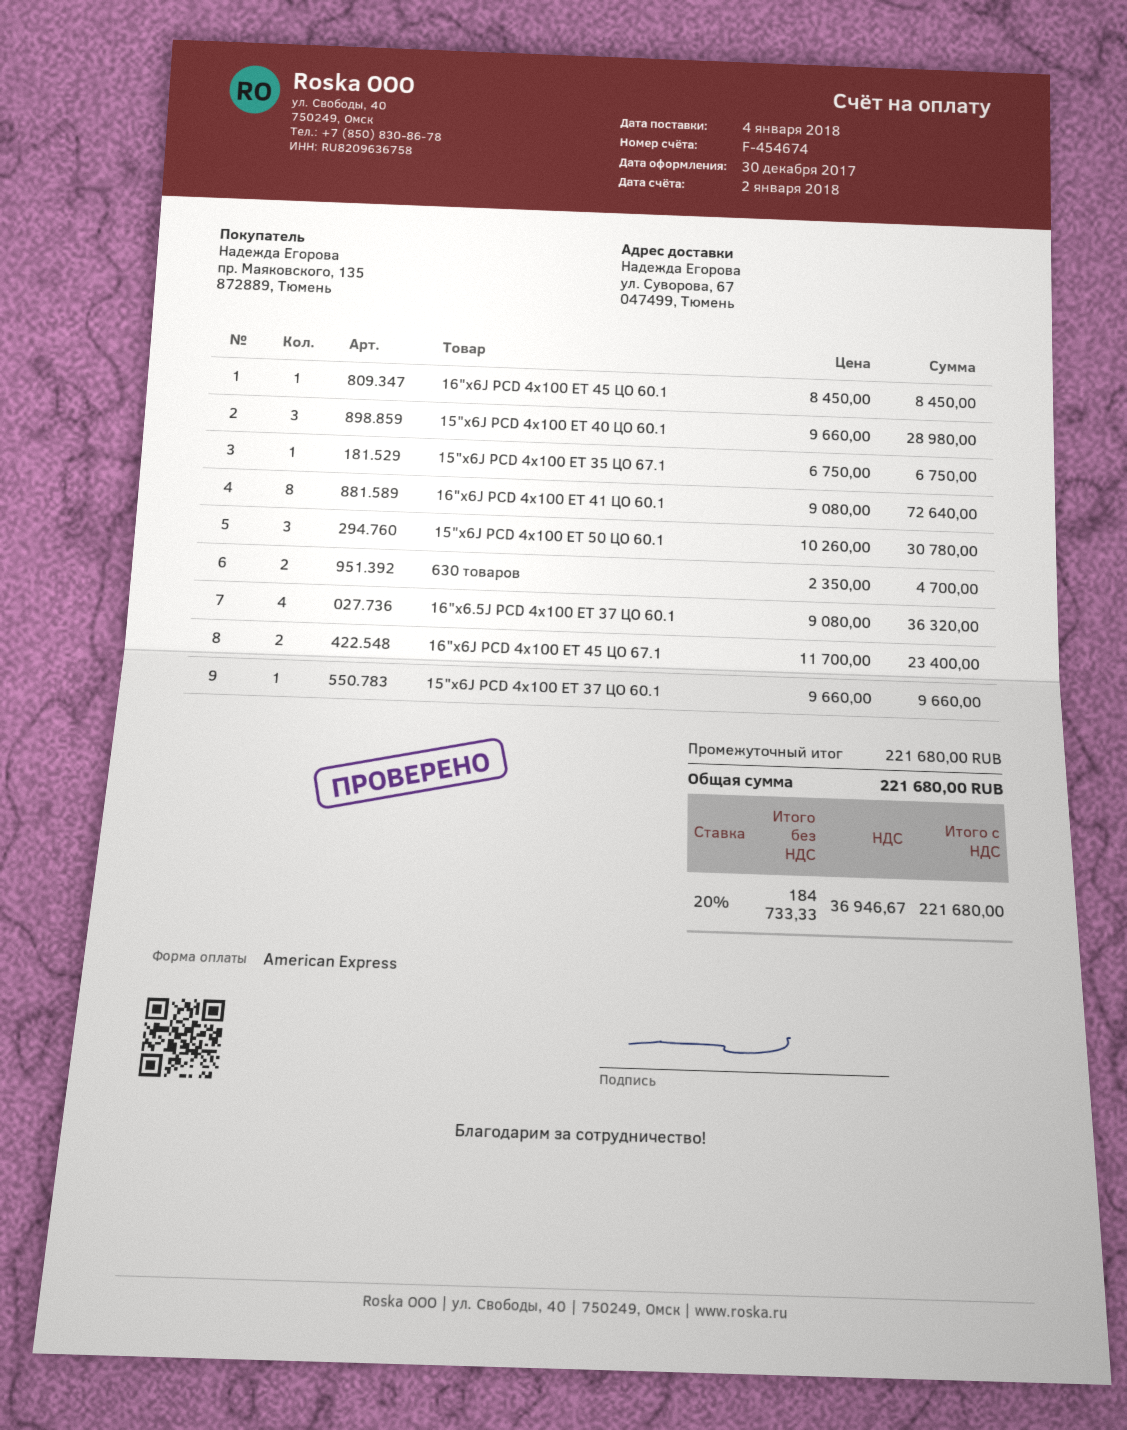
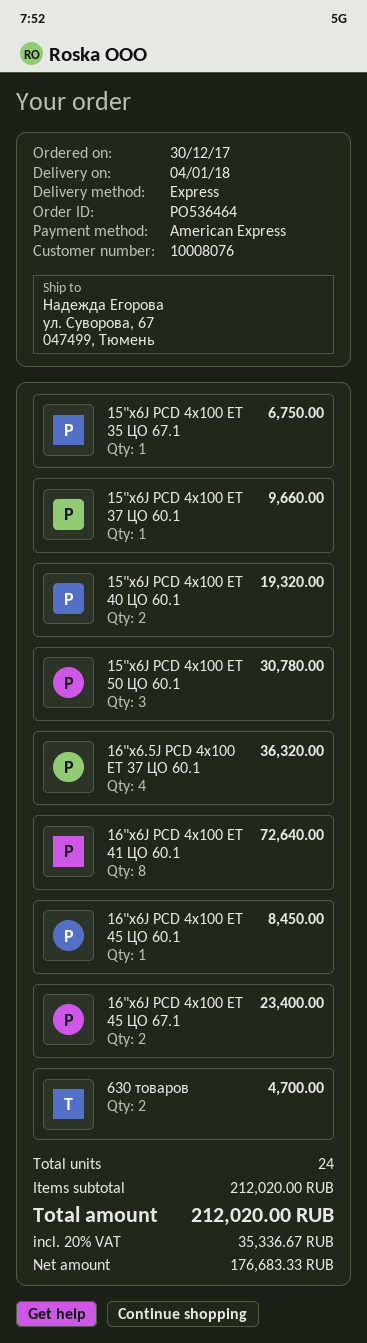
15"x6J PCD 4x100 ЕТ 40 ЦО 60.1: 3 for 28980.00 -> 2 for 19320.00
subtotal: 221680.00 -> 212020.00
net: 184733.33 -> 176683.33
tax: 20% = 36946.67 -> 20% = 35336.67
total: 221680.00 -> 212020.00

